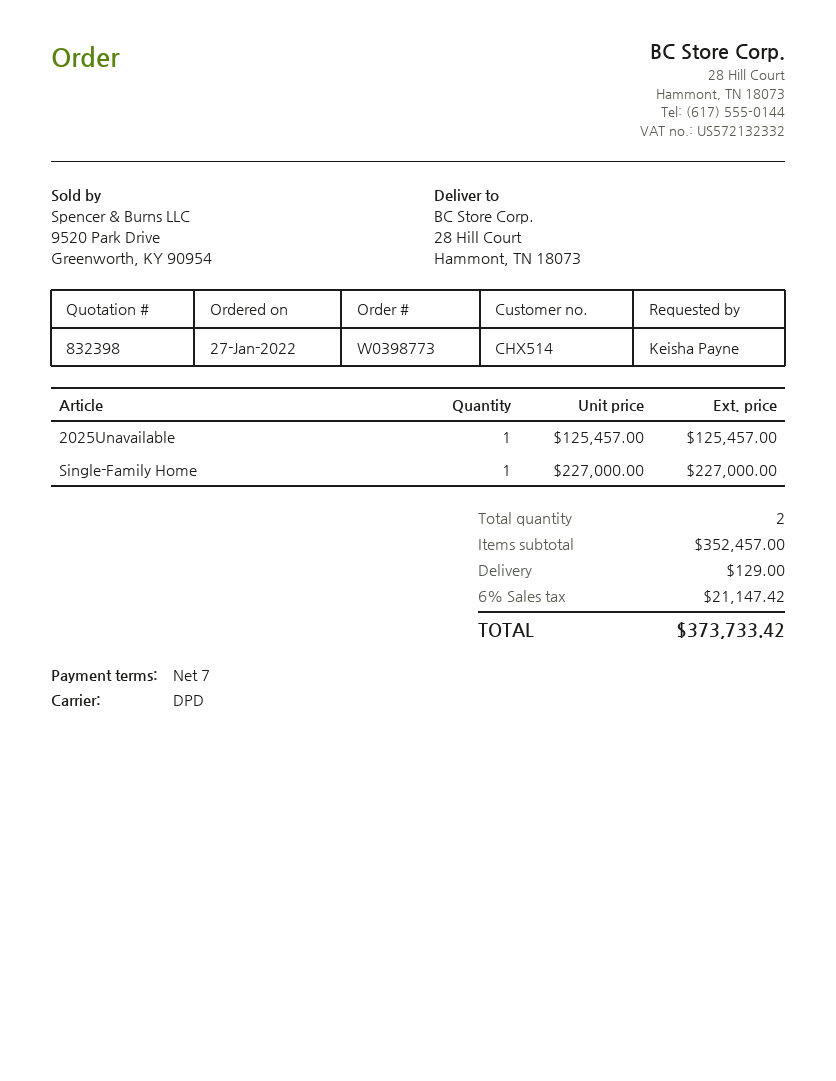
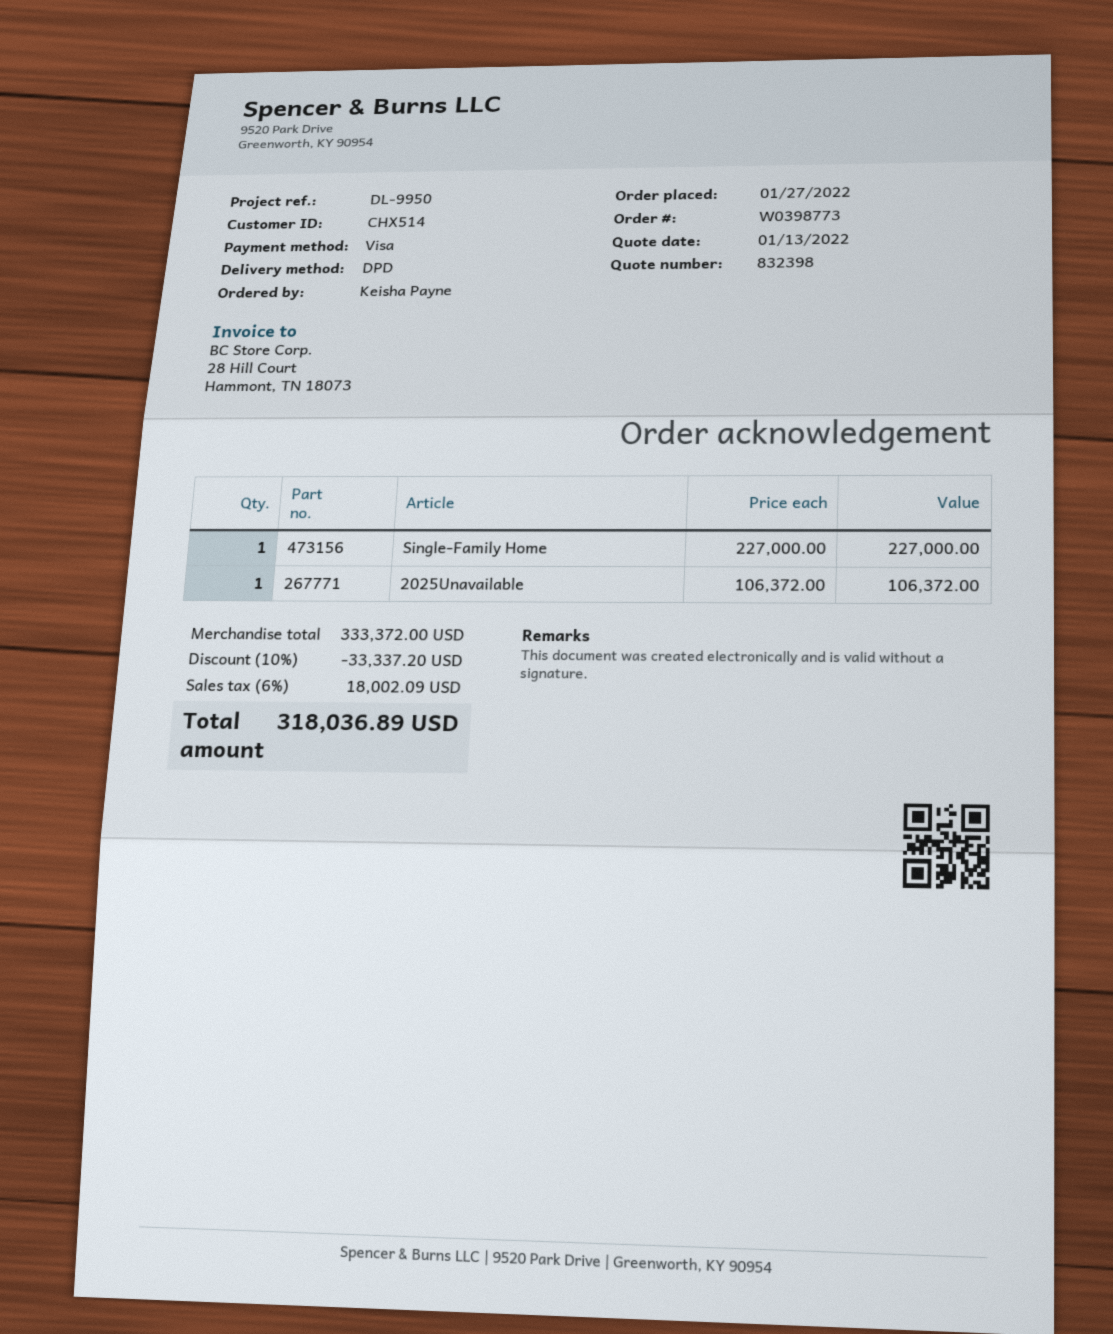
2025Unavailable: 1 x 125457.00 = 125457.00 -> 1 x 106372.00 = 106372.00
subtotal: 352457.00 -> 333372.00
discount: none -> 10% = 33337.20
shipping: 129.00 -> none
tax: 6% = 21147.42 -> 6% = 18002.09
total: 373733.42 -> 318036.89

